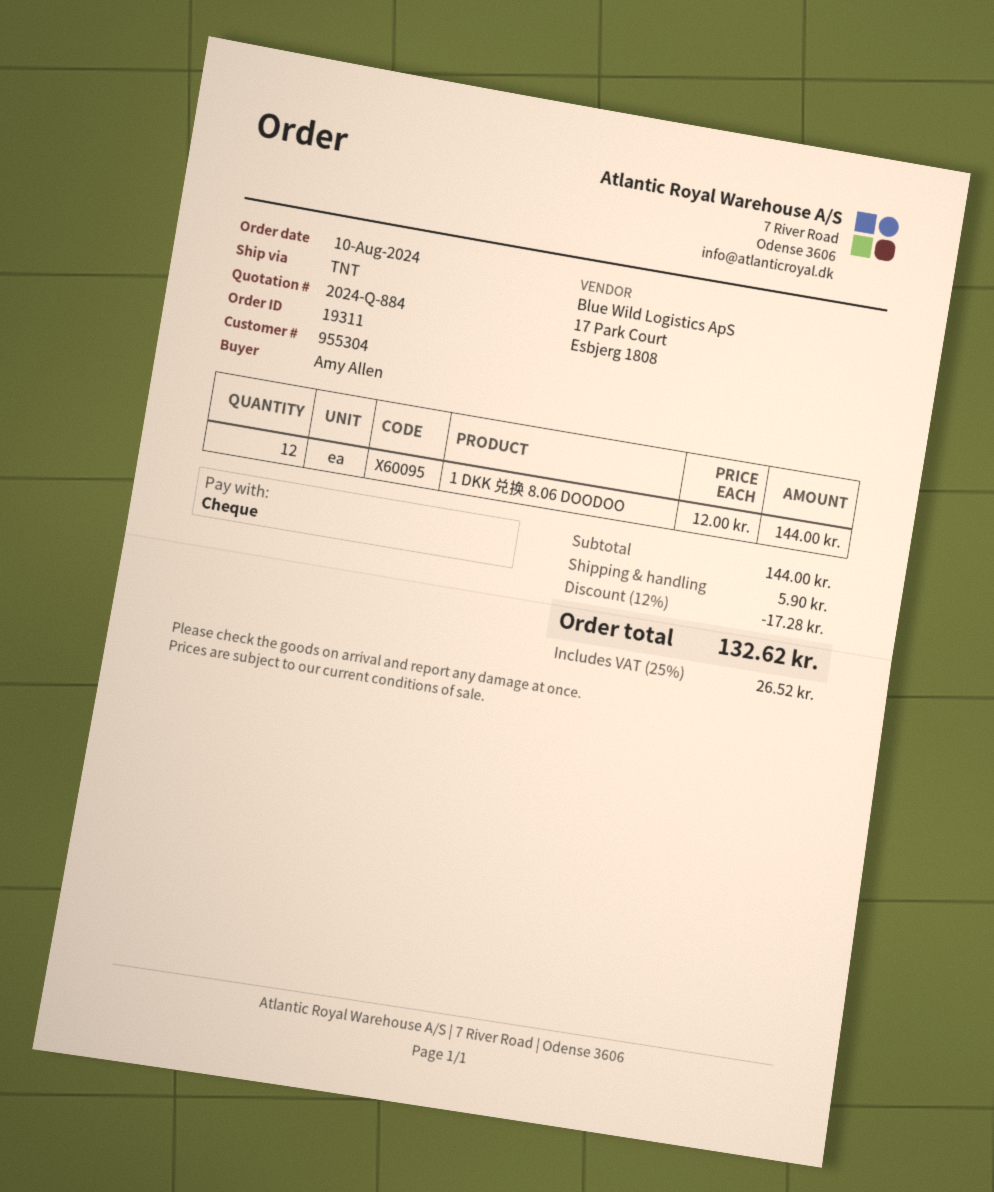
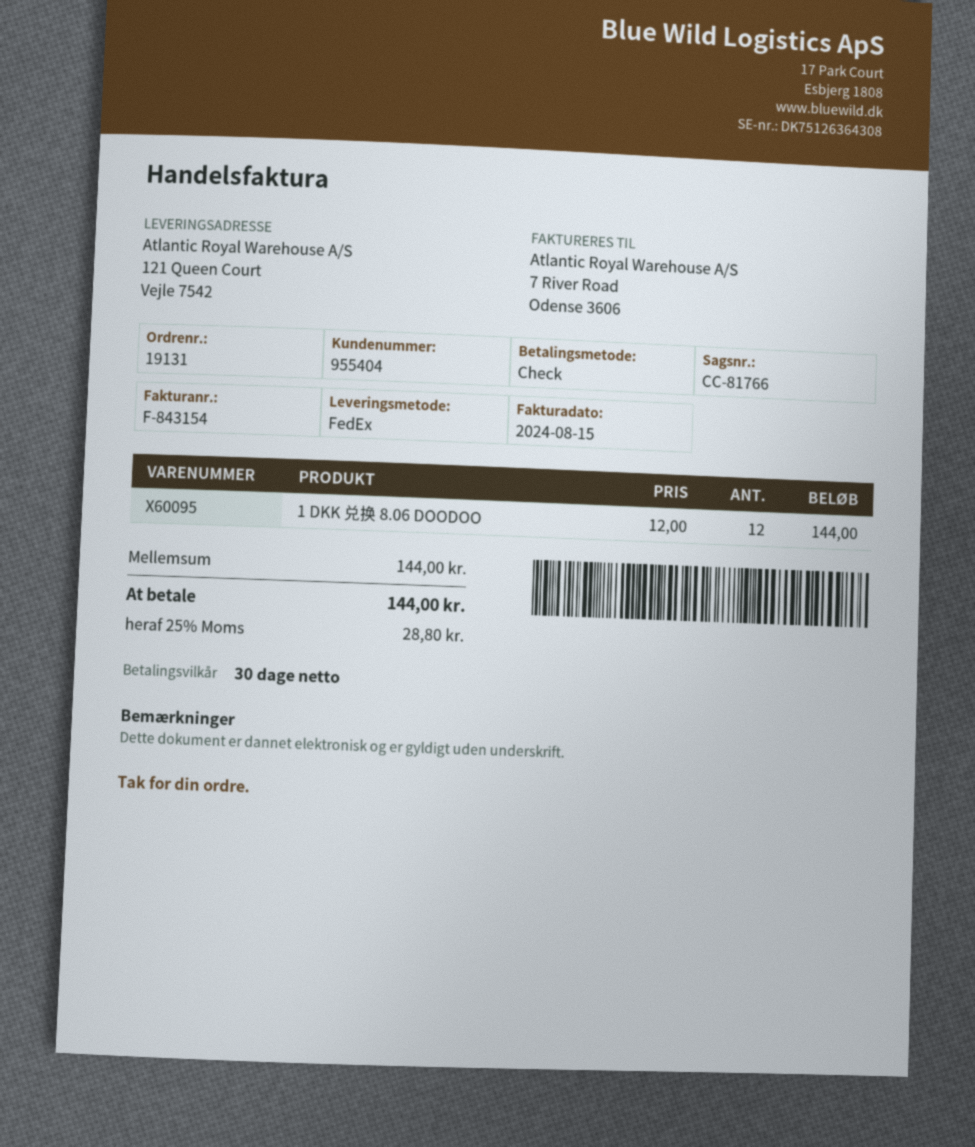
order number: 19311 -> 19131
customer number: 955304 -> 955404
shipping method: TNT -> FedEx
discount: 12% = 17.28 -> none
shipping: 5.90 -> none
tax: 25% = 26.52 -> 25% = 28.80
total: 132.62 -> 144.00

